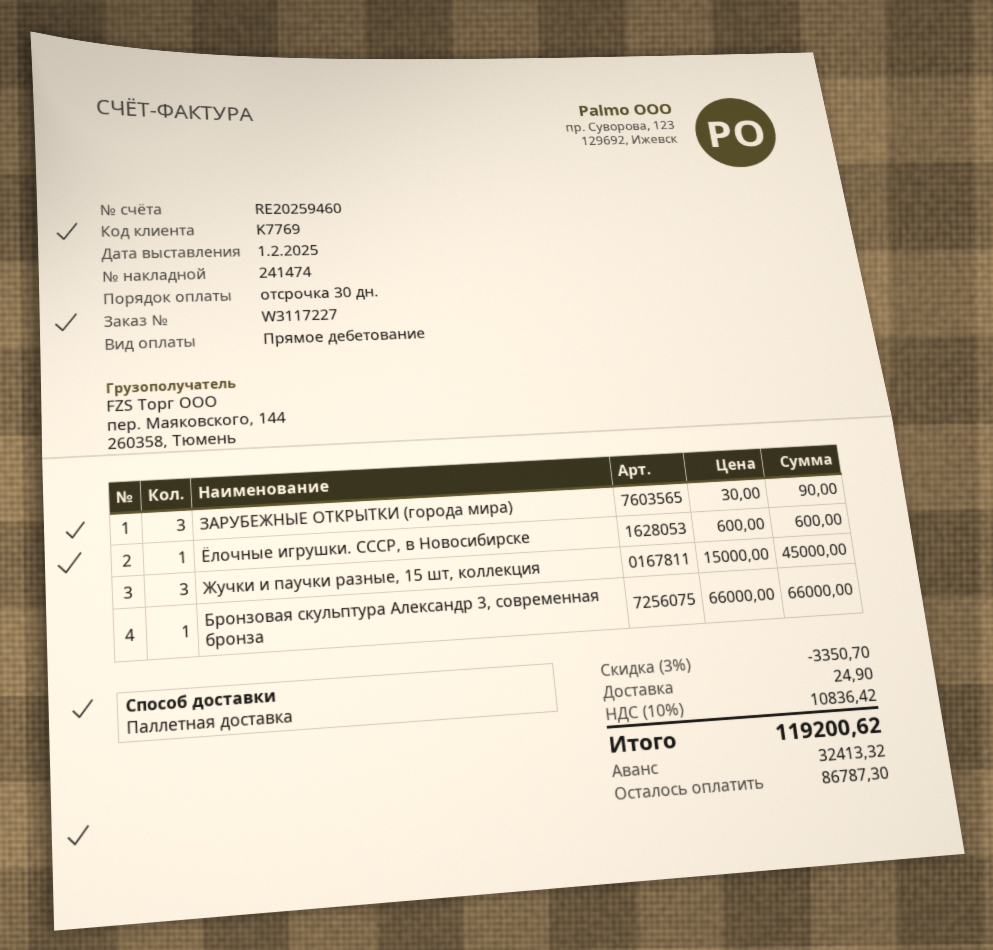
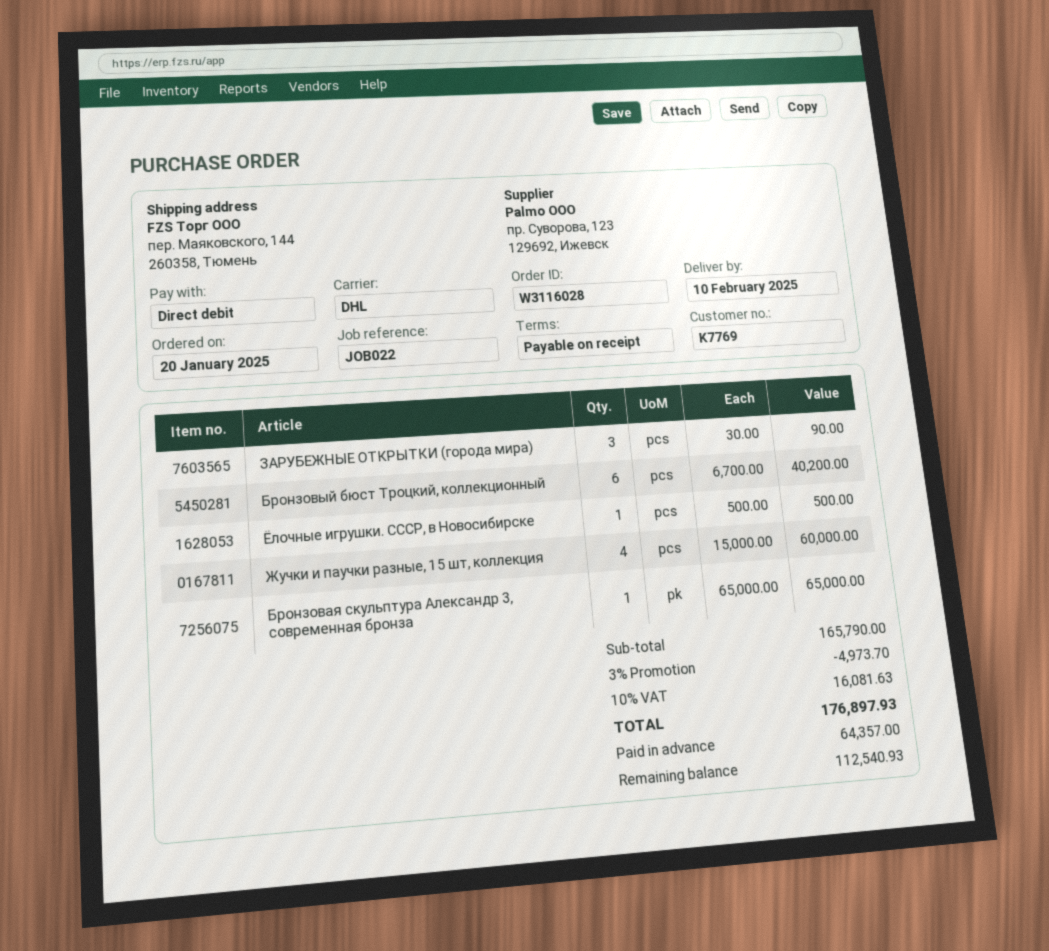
order number: W3117227 -> W3116028
payment terms: 30 days -> on receipt
shipping method: pallet freight -> DHL
Ёлочные игрушки. СССР, в Новосибирске: 1 x 600.00 = 600.00 -> 1 x 500.00 = 500.00
Жучки и паучки разные, 15 шт, коллекция: 3 x 15000.00 = 45000.00 -> 4 x 15000.00 = 60000.00
Бронзовая скульптура Александр 3, современная бронза: 1 x 66000.00 = 66000.00 -> 1 x 65000.00 = 65000.00
Бронзовый бюст Троцкий, коллекционный: none -> 6 x 6700.00 = 40200.00
discount: 3% = 3350.70 -> 3% = 4973.70
shipping: 24.90 -> none
tax: 10% = 10836.42 -> 10% = 16081.63
total: 119200.62 -> 176897.93
deposit: 32413.32 -> 64357.00
balance: 86787.30 -> 112540.93

